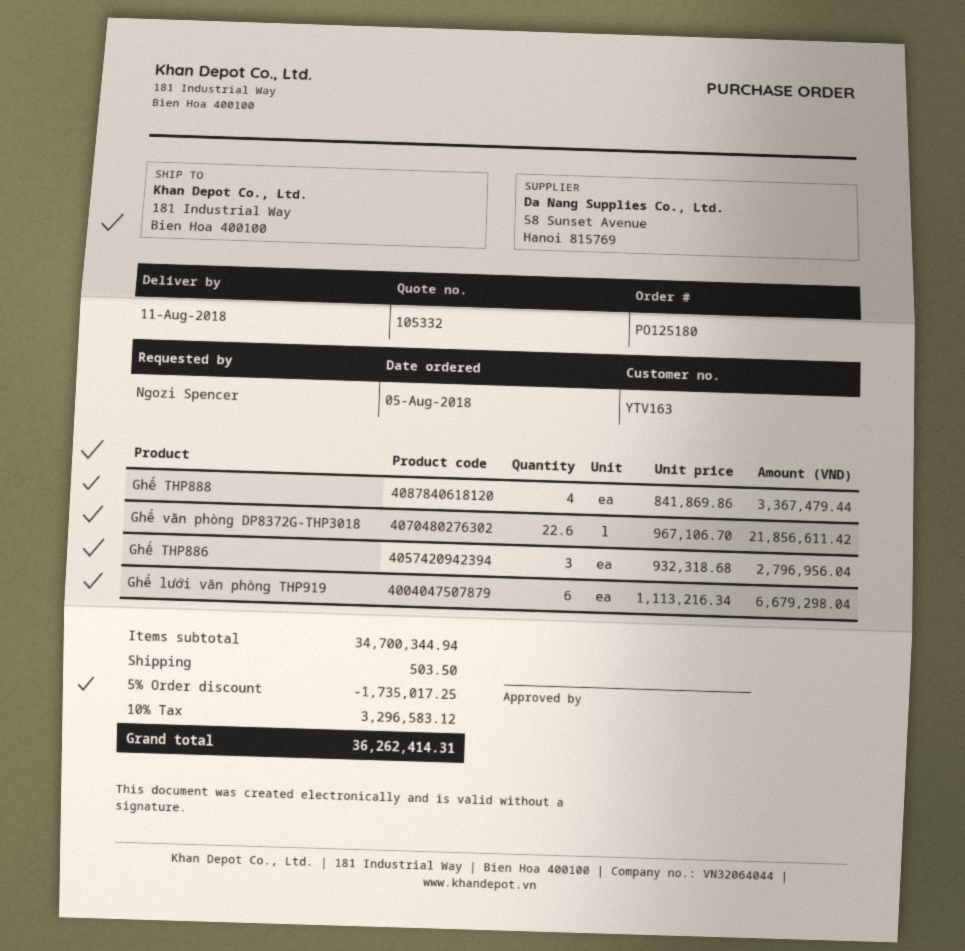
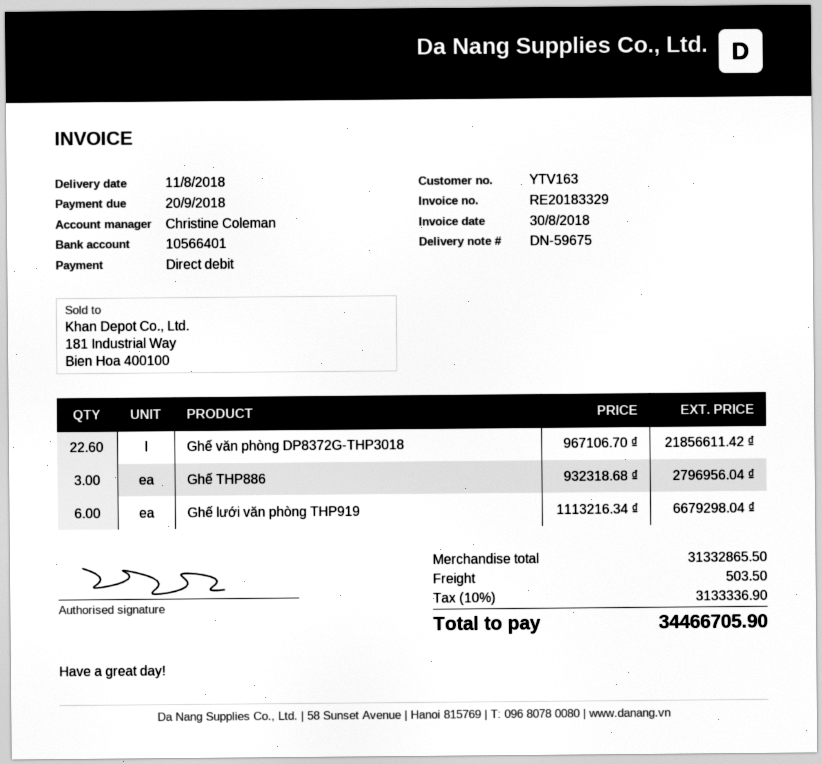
Ghế THP888: 4 x 841869.86 = 3367479.44 -> none
subtotal: 34700344.94 -> 31332865.50
discount: 5% = 1735017.25 -> none
tax: 10% = 3296583.12 -> 10% = 3133336.90
total: 36262414.31 -> 34466705.90

